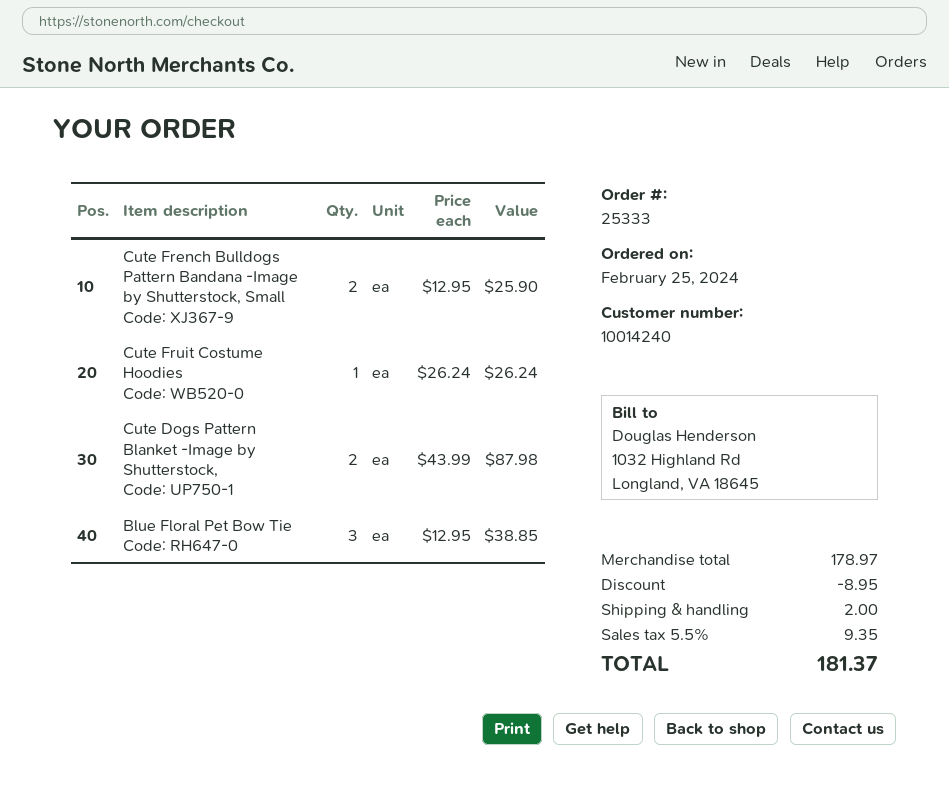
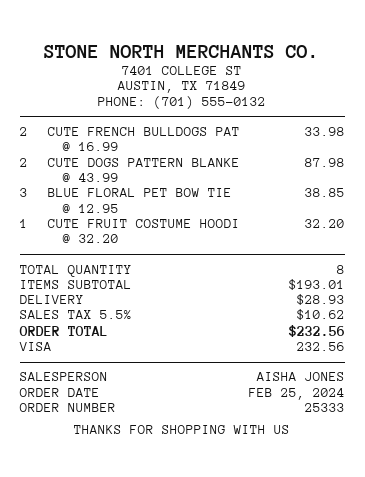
Cute French Bulldogs Pattern Bandana -Image by Shutterstock, Small: 2 x 12.95 = 25.90 -> 2 x 16.99 = 33.98
Cute Fruit Costume Hoodies: 1 x 26.24 = 26.24 -> 1 x 32.20 = 32.20
subtotal: 178.97 -> 193.01
discount: 8.95 -> none
shipping: 2.00 -> 28.93
tax: 5.5% = 9.35 -> 5.5% = 10.62
total: 181.37 -> 232.56

